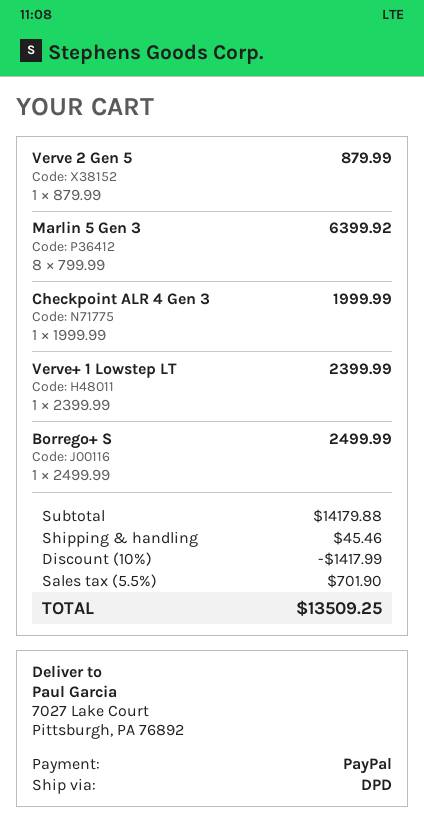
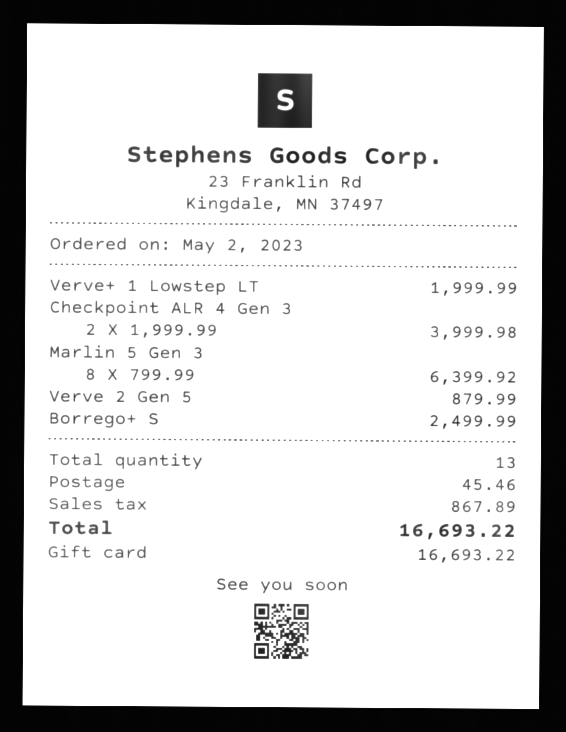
payment method: PayPal -> gift card
Checkpoint ALR 4 Gen 3: 1 x 1999.99 = 1999.99 -> 2 x 1999.99 = 3999.98
Verve+ 1 Lowstep LT: 1 x 2399.99 = 2399.99 -> 1 x 1999.99 = 1999.99
discount: 10% = 1417.99 -> none
tax: 701.90 -> 867.89
total: 13509.25 -> 16693.22

